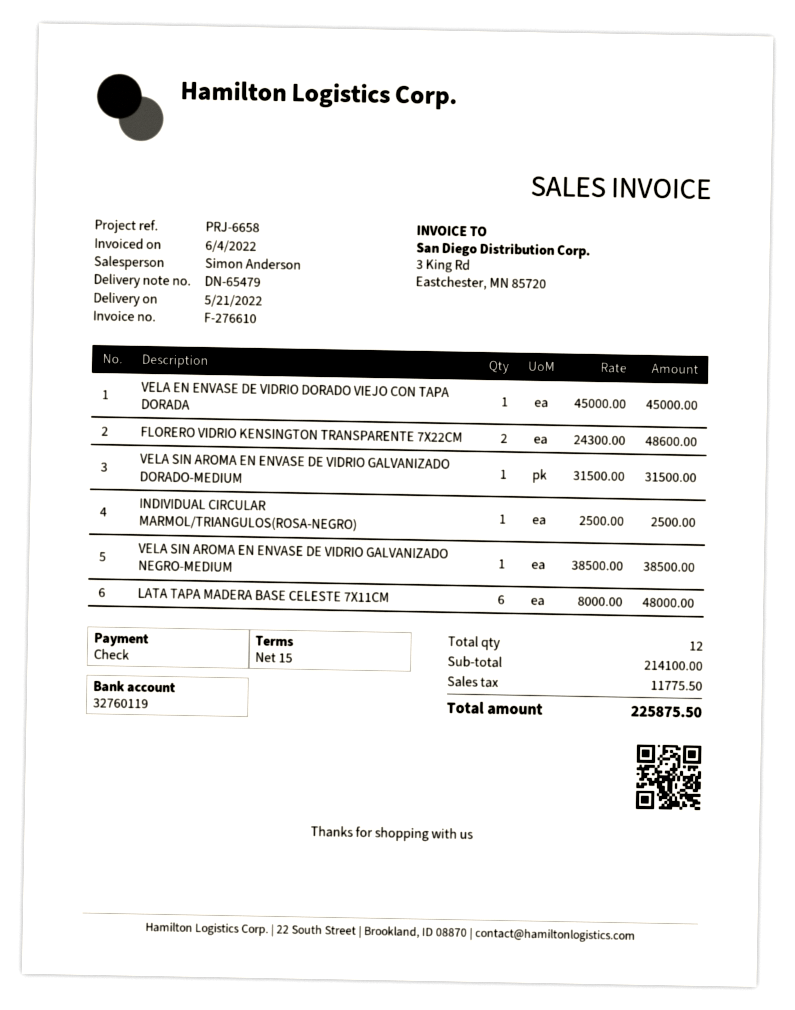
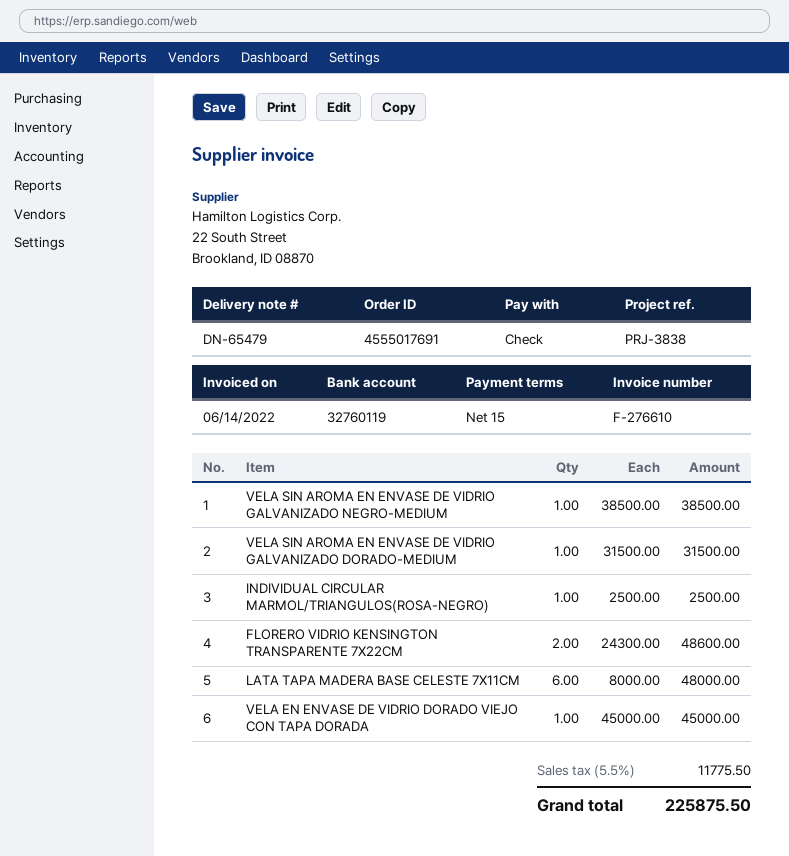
invoice date: 2022-06-04 -> 2022-06-14
reference: PRJ-6658 -> PRJ-3838

